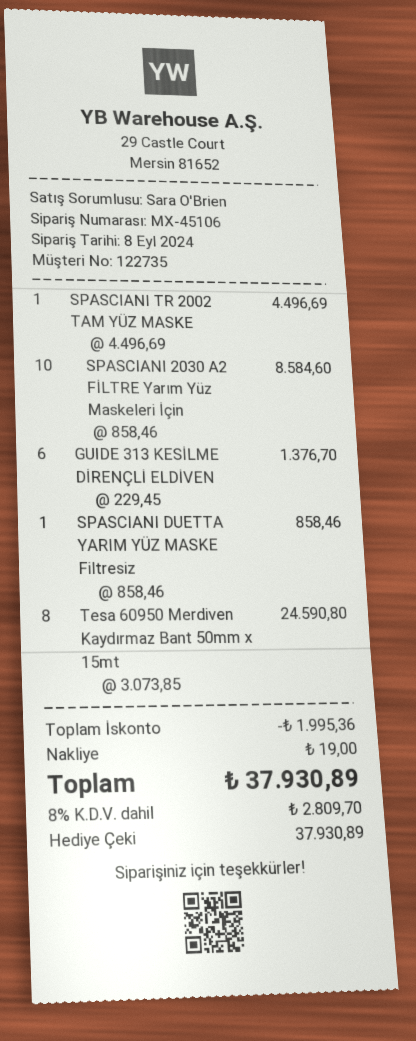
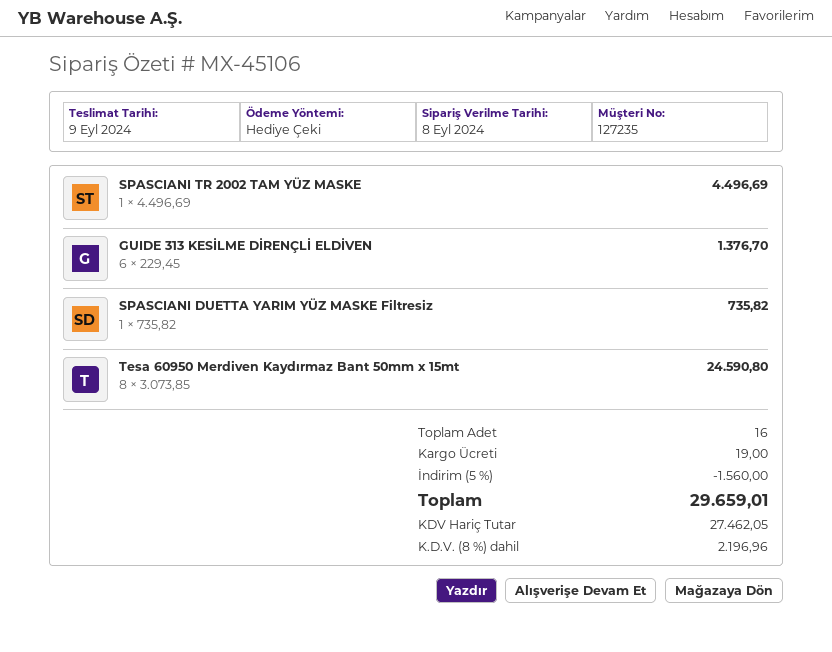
customer number: 122735 -> 127235
SPASCIANI 2030 A2 FİLTRE Yarım Yüz Maskeleri İçin: 10 x 858.46 = 8584.60 -> none
SPASCIANI DUETTA YARIM YÜZ MASKE Filtresiz: 1 x 858.46 = 858.46 -> 1 x 735.82 = 735.82
discount: 1995.36 -> 1560.00
tax: 8% = 2809.70 -> 8% = 2196.96
total: 37930.89 -> 29659.01

